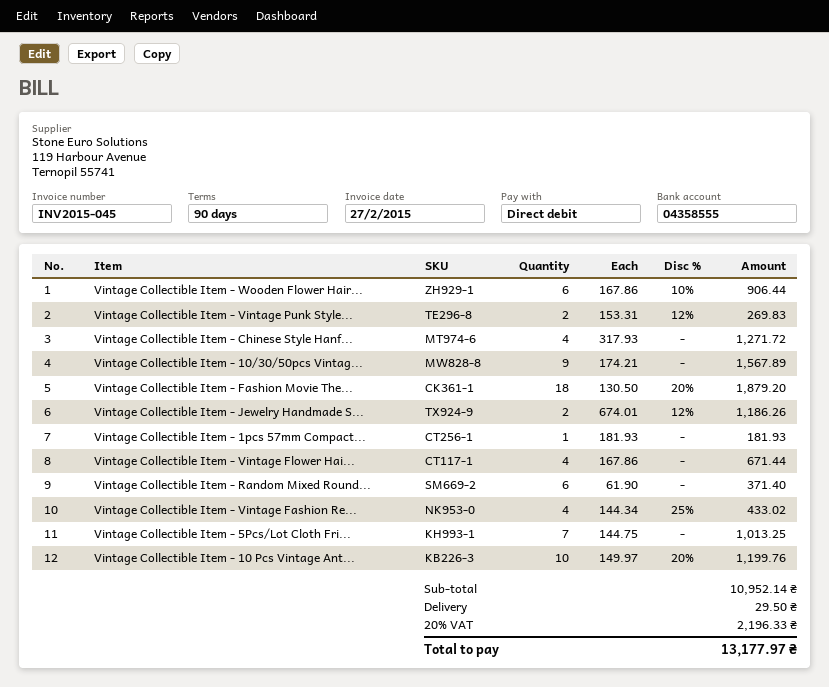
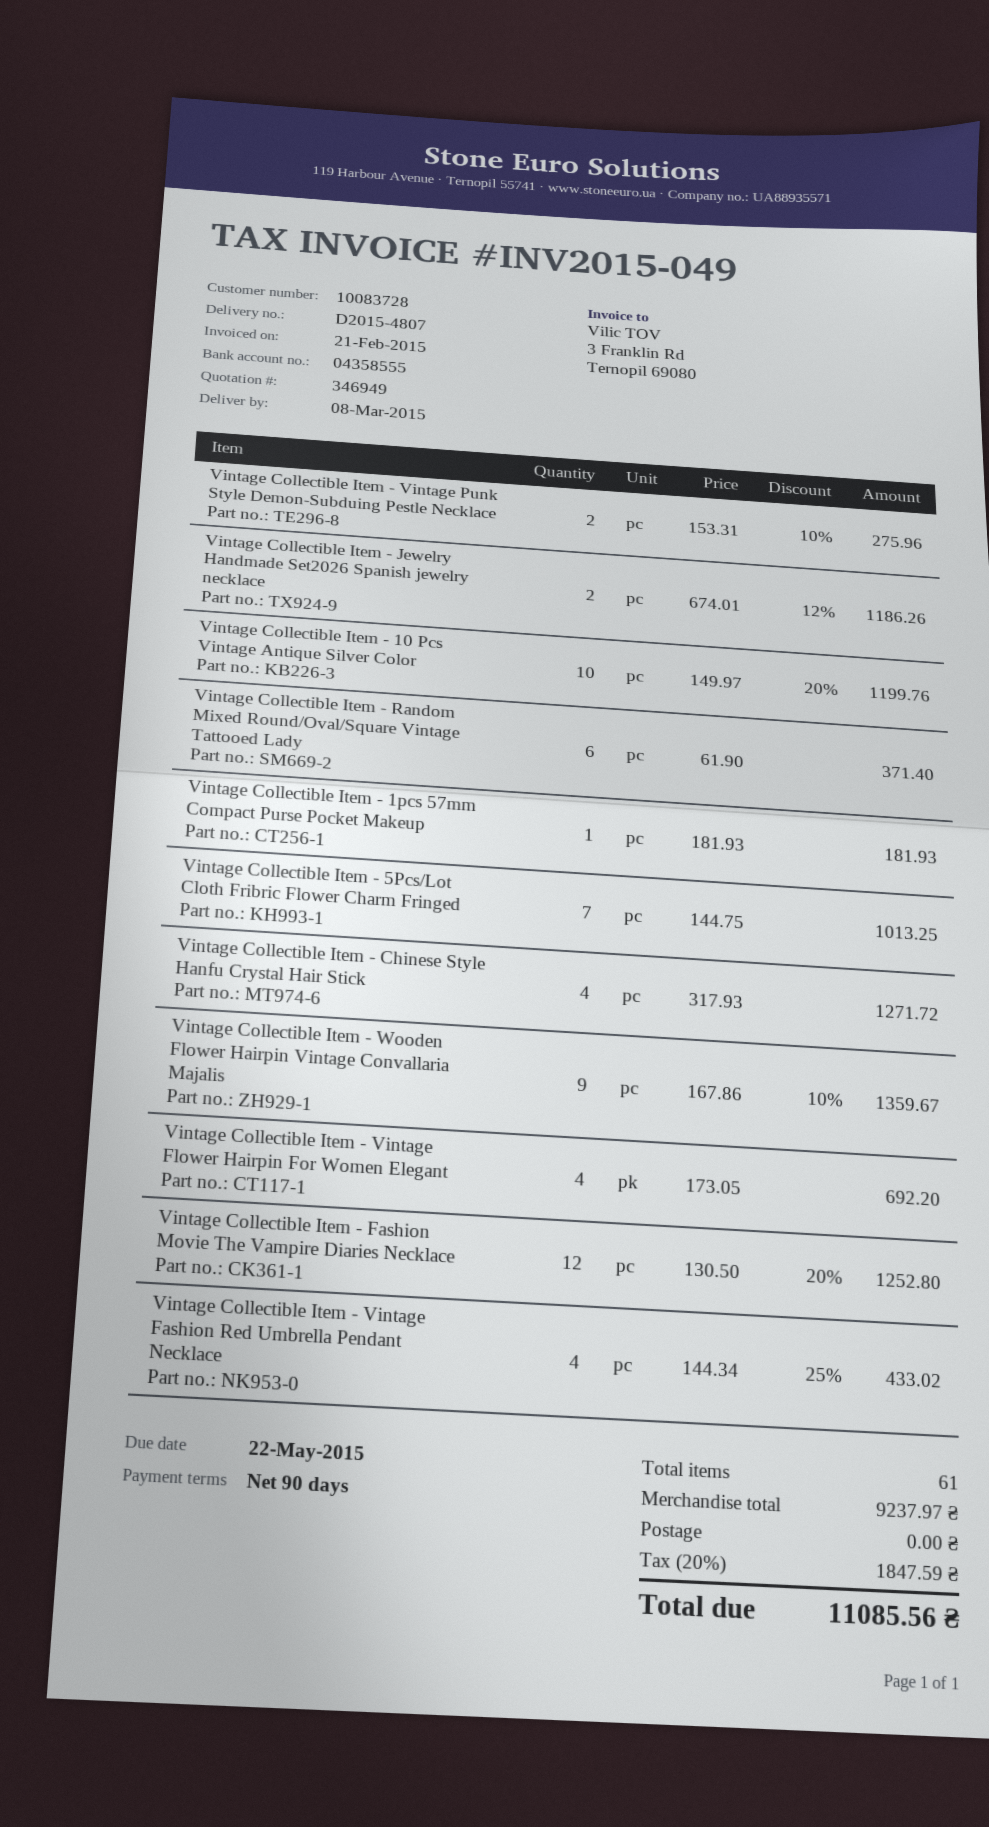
invoice number: INV2015-045 -> INV2015-049
invoice date: 2015-02-27 -> 2015-02-21
Vintage Collectible Item - Wooden Flower Hair...: 6 x 167.86 - 10% = 906.44 -> 9 x 167.86 - 10% = 1359.67
Vintage Collectible Item - Vintage Punk Style...: 2 x 153.31 - 12% = 269.83 -> 2 x 153.31 - 10% = 275.96
Vintage Collectible Item - 10/30/50pcs Vintag...: 9 x 174.21 = 1567.89 -> none
Vintage Collectible Item - Fashion Movie The...: 18 x 130.50 - 20% = 1879.20 -> 12 x 130.50 - 20% = 1252.80
Vintage Collectible Item - Vintage Flower Hai...: 4 x 167.86 = 671.44 -> 4 x 173.05 = 692.20
subtotal: 10952.14 -> 9237.97
shipping: 29.50 -> 0.00
tax: 20% = 2196.33 -> 20% = 1847.59
total: 13177.97 -> 11085.56

